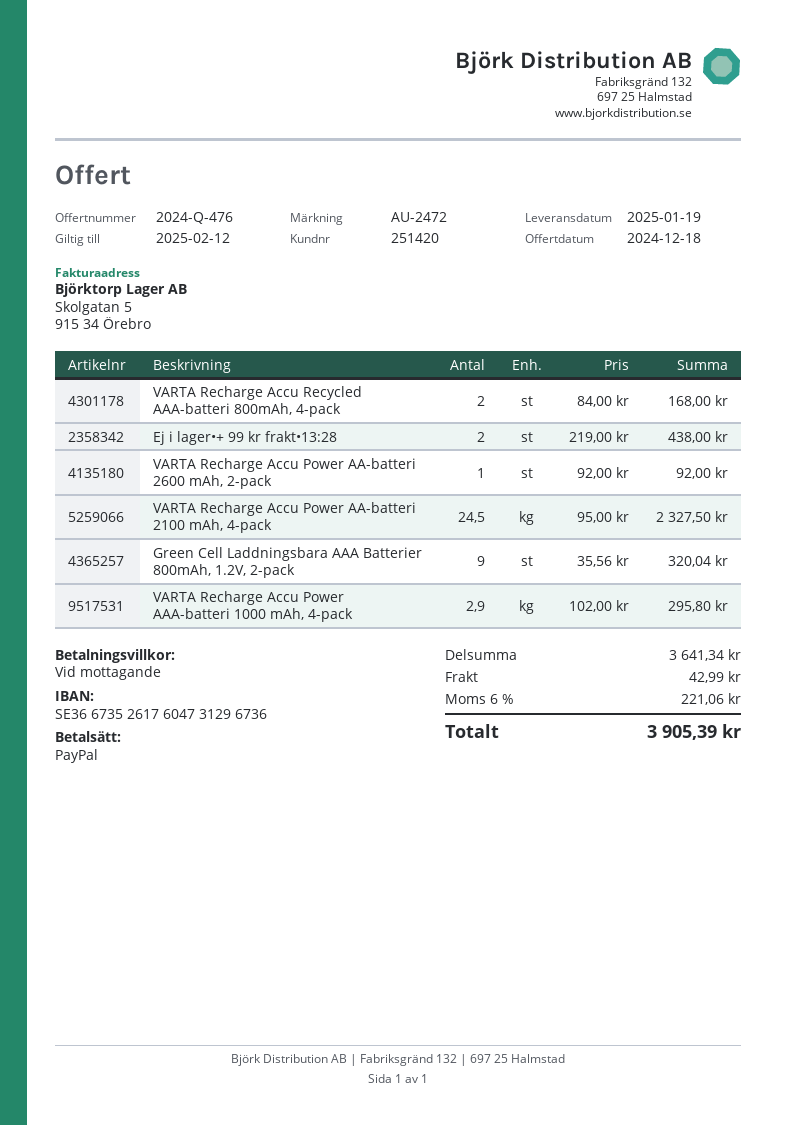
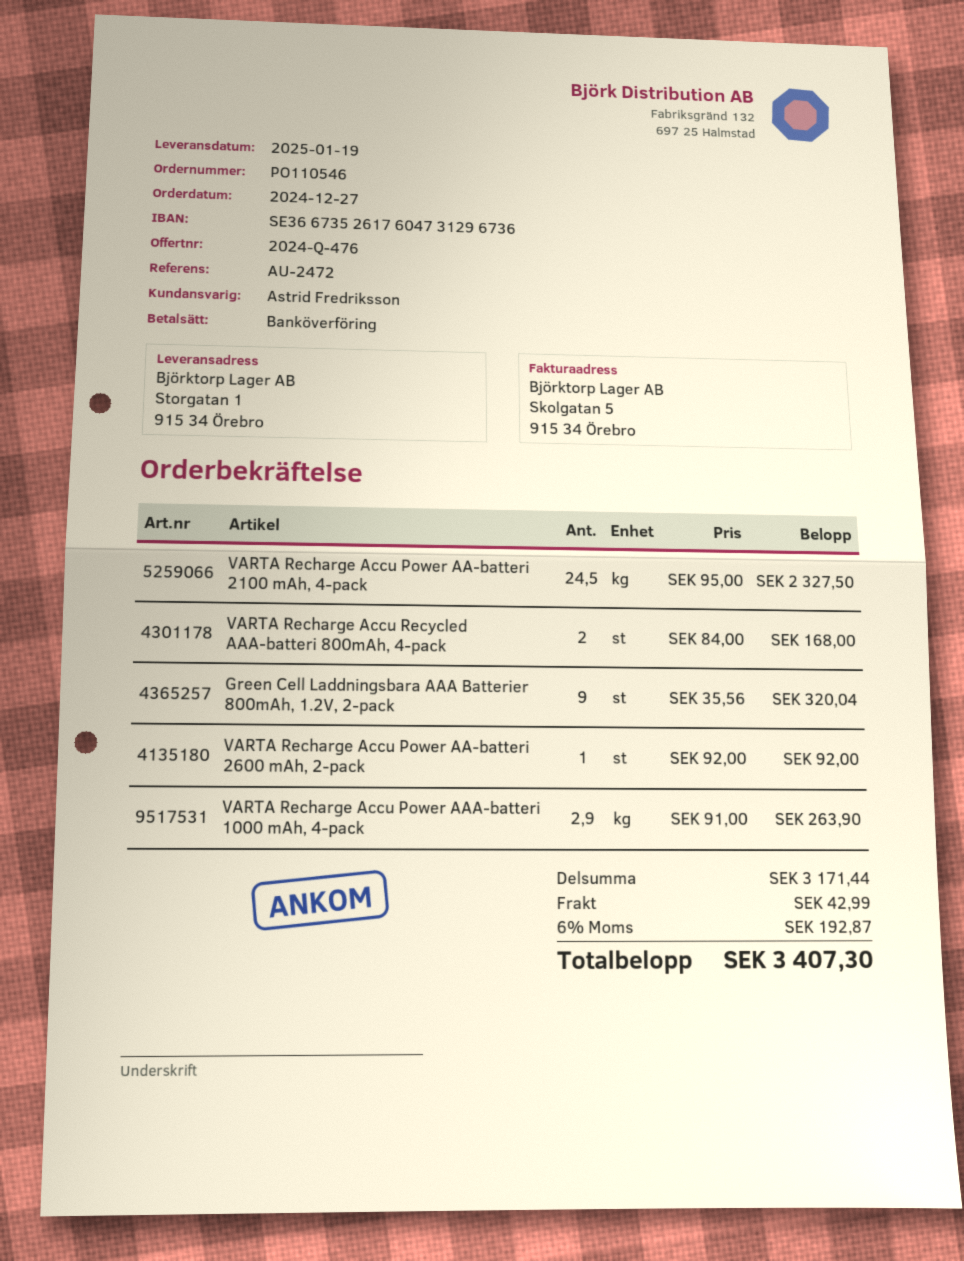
payment method: PayPal -> bank transfer
Ej i lager•+ 99 kr frakt•13:28: 2 x 219.00 = 438.00 -> none
VARTA Recharge Accu Power AAA-batteri 1000 mAh, 4-pack: 2.9 x 102.00 = 295.80 -> 2.9 x 91.00 = 263.90
subtotal: 3641.34 -> 3171.44
tax: 6% = 221.06 -> 6% = 192.87
total: 3905.39 -> 3407.30

